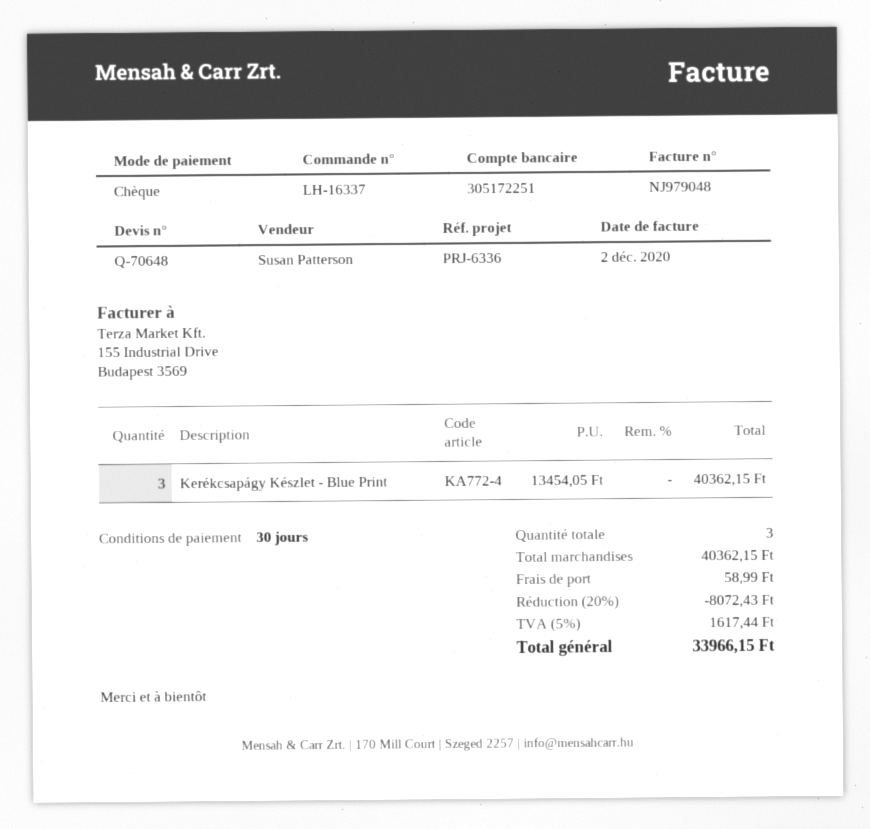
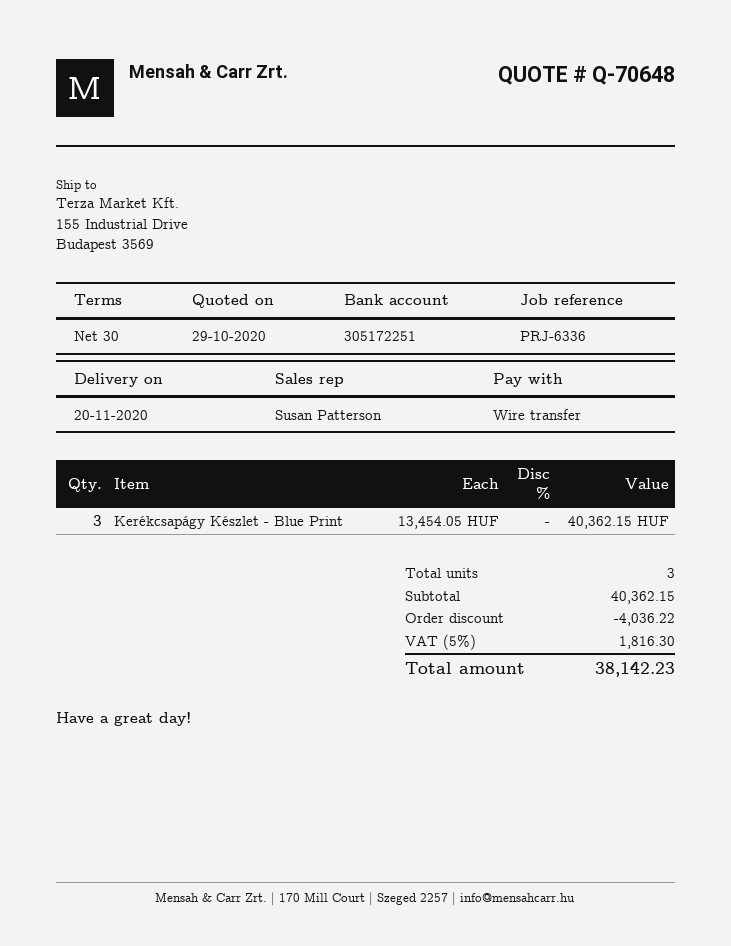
payment method: cheque -> bank transfer
discount: 8072.43 -> 4036.22
shipping: 58.99 -> none
tax: 5% = 1617.44 -> 5% = 1816.30
total: 33966.15 -> 38142.23

